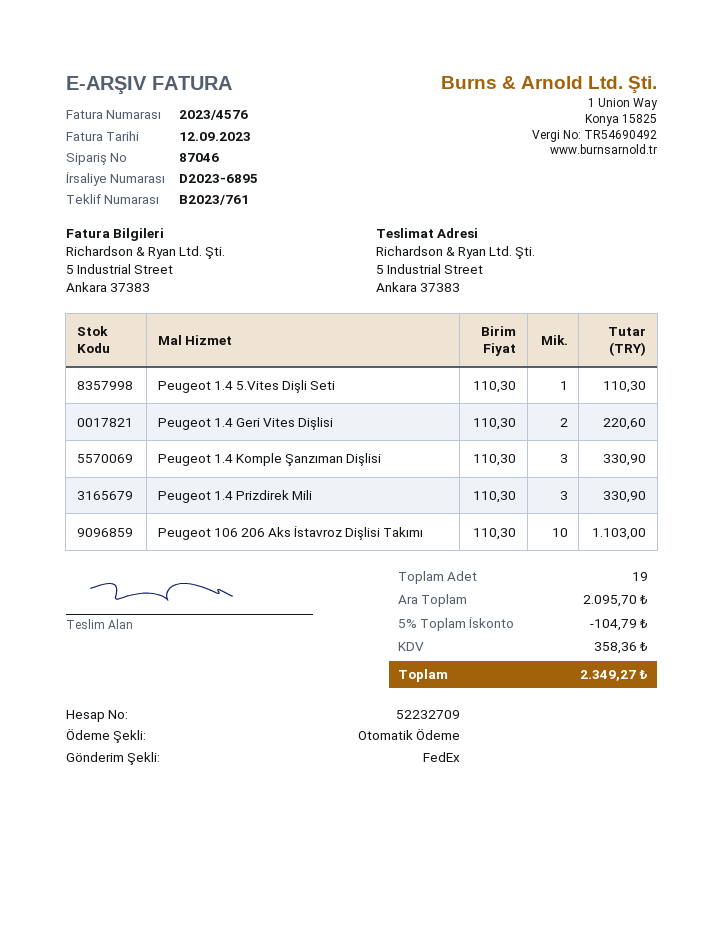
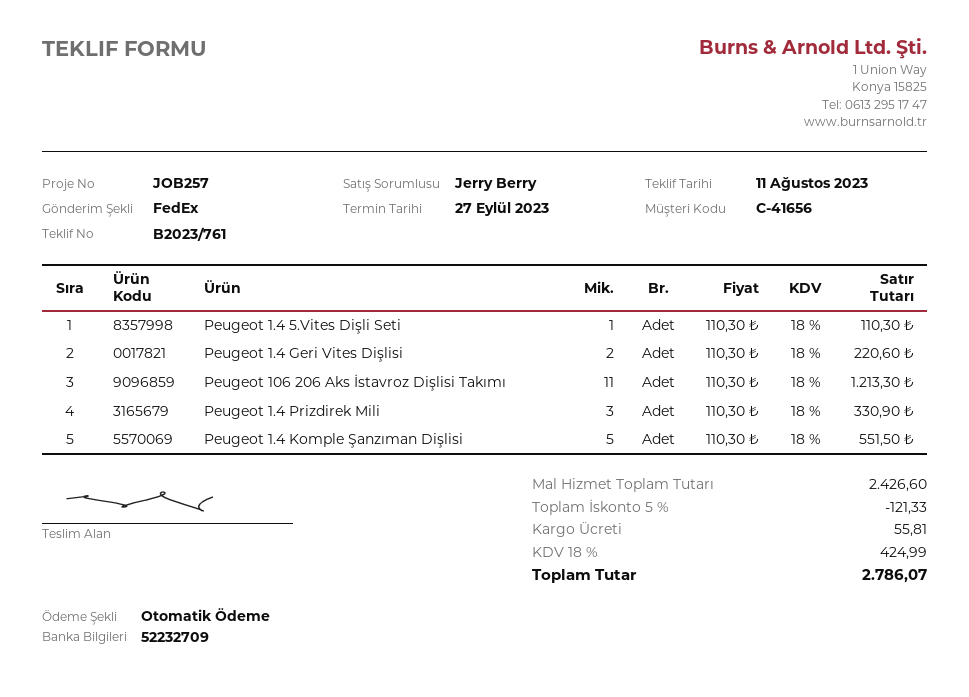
Peugeot 1.4 Komple Şanzıman Dişlisi: 3 x 110.30 = 330.90 -> 5 x 110.30 = 551.50
Peugeot 106 206 Aks İstavroz Dişlisi Takımı: 10 x 110.30 = 1103.00 -> 11 x 110.30 = 1213.30
subtotal: 2095.70 -> 2426.60
discount: 5% = 104.79 -> 5% = 121.33
shipping: none -> 55.81
tax: 358.36 -> 424.99
total: 2349.27 -> 2786.07

